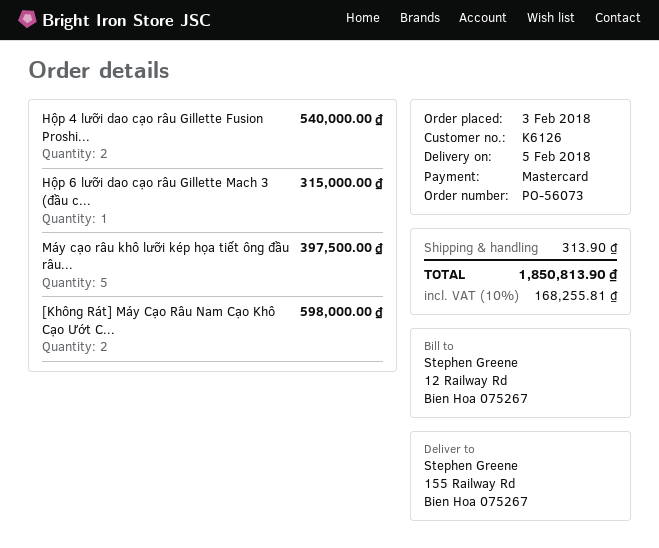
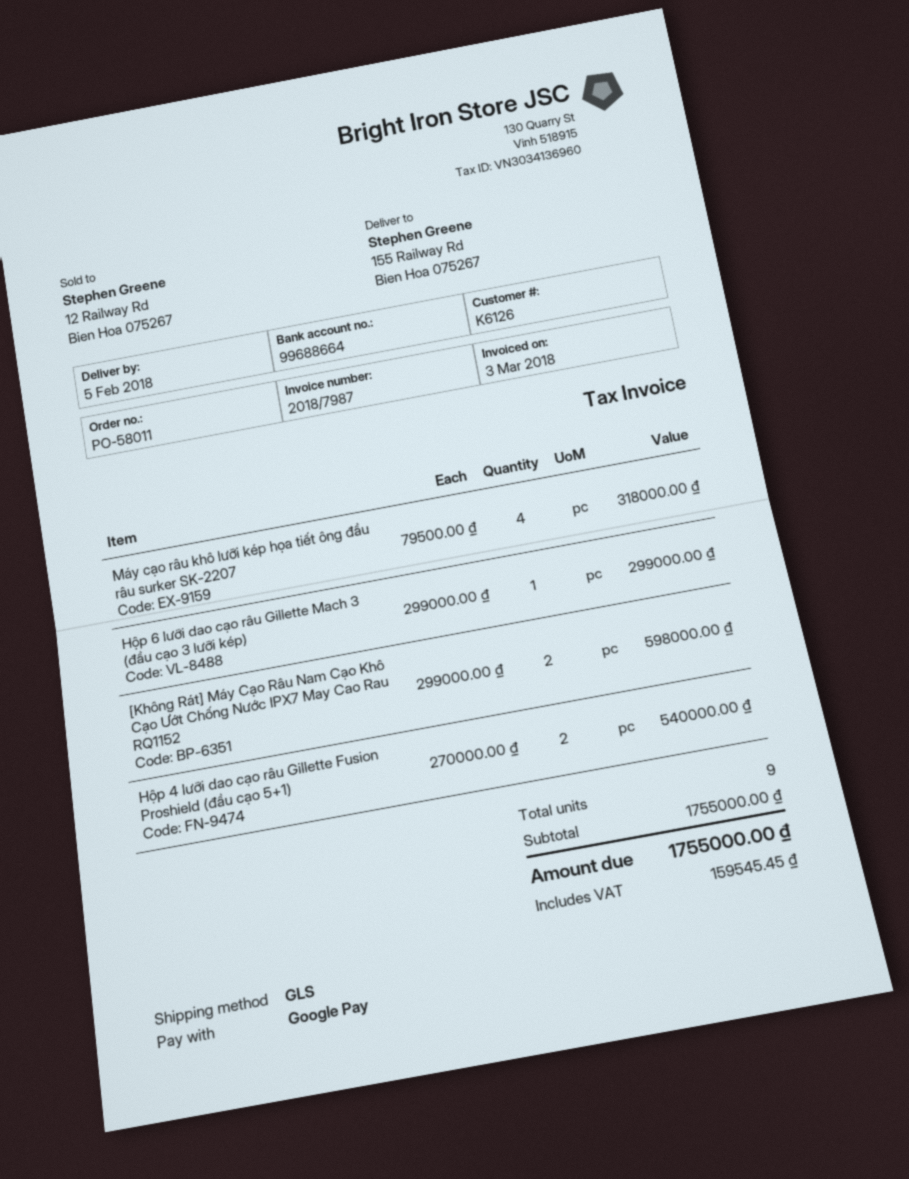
order number: PO-56073 -> PO-58011
payment method: Mastercard -> Google Pay
Hộp 6 lưỡi dao cạo râu Gillette Mach 3 (đầu c...: 1 for 315000.00 -> 1 for 299000.00
Máy cạo râu khô lưỡi kép họa tiết ông đầu râu...: 5 for 397500.00 -> 4 for 318000.00
shipping: 313.90 -> none
tax: 168255.81 -> 159545.45
total: 1850813.90 -> 1755000.00

